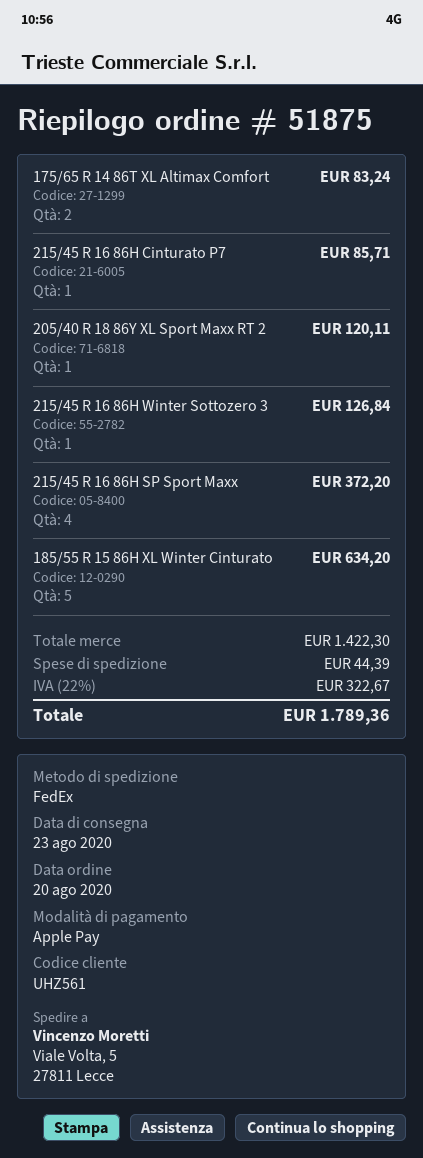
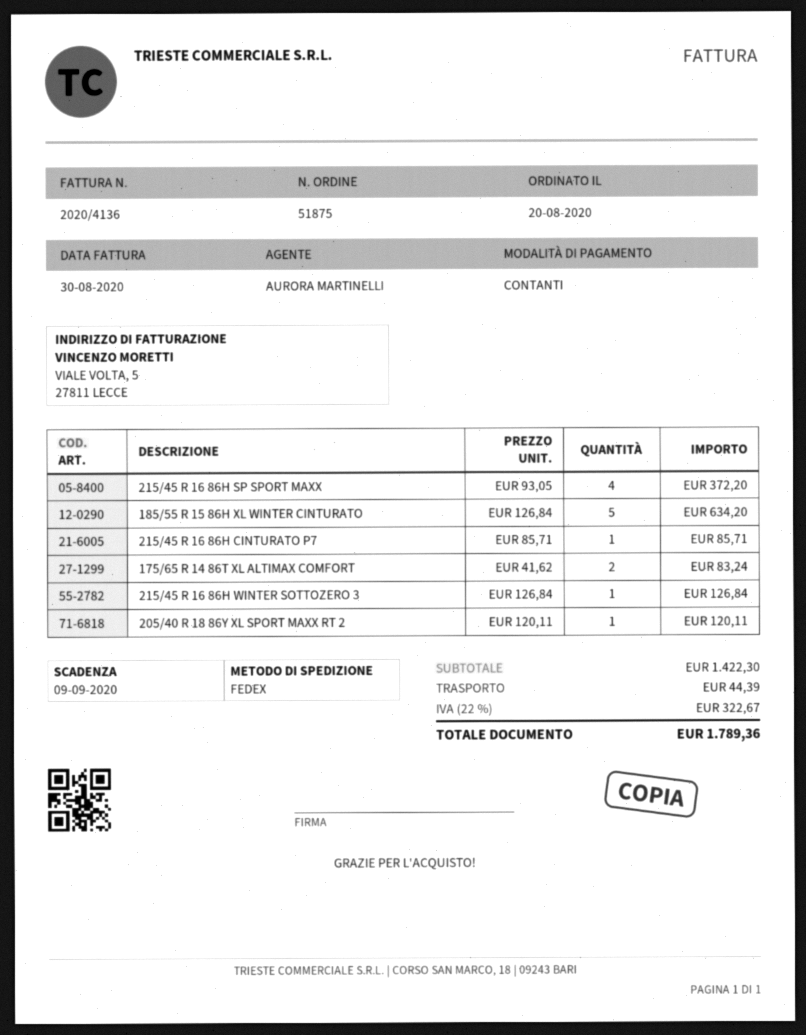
payment method: Apple Pay -> cash

